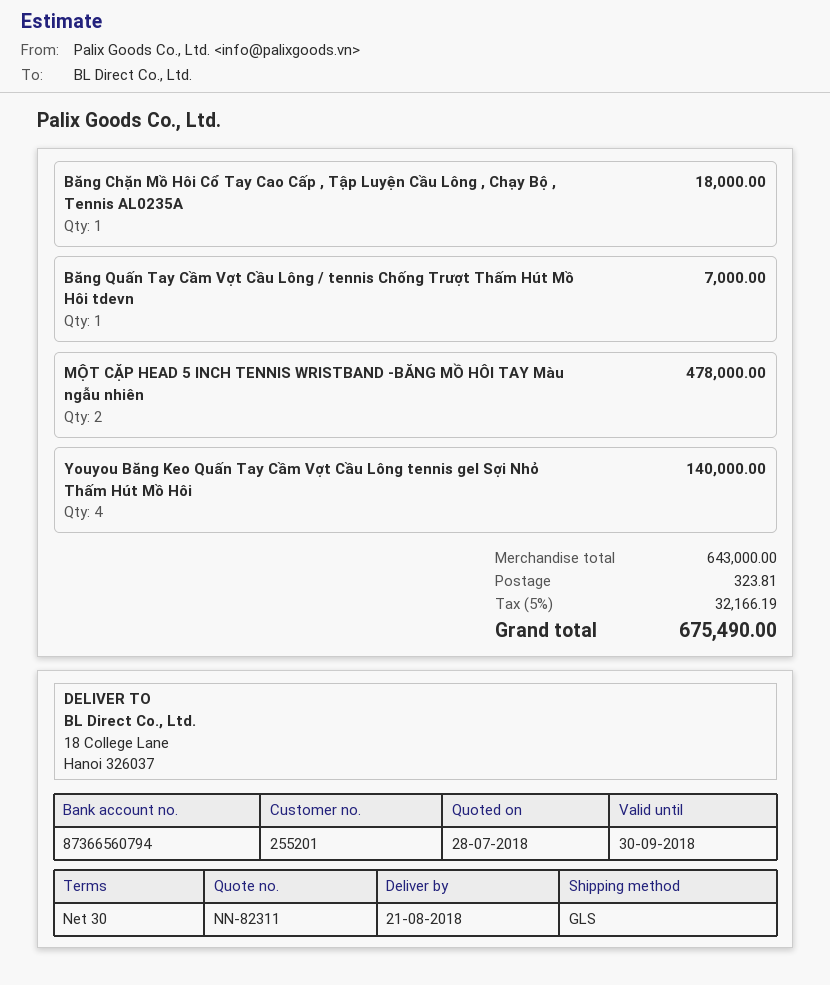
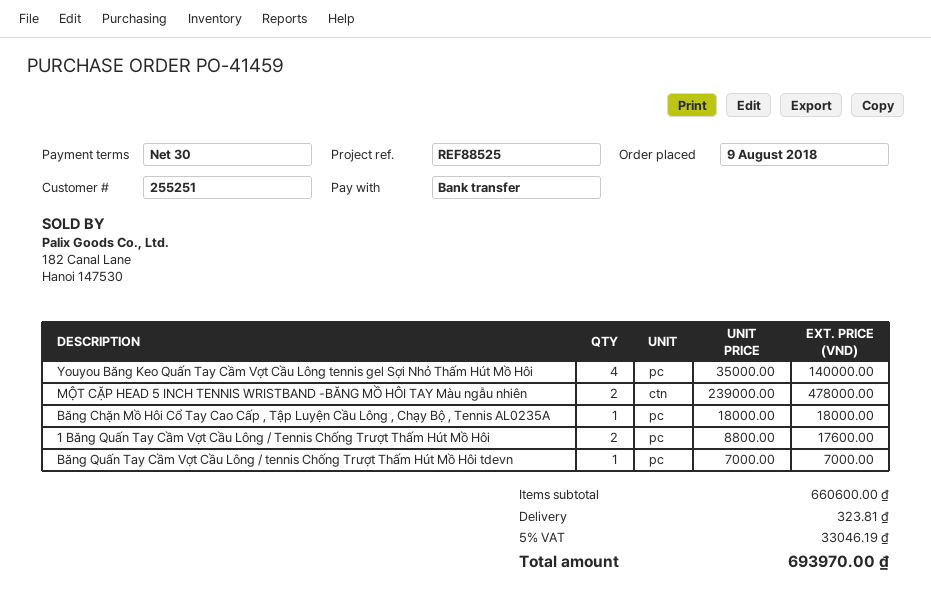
customer number: 255201 -> 255251
1 Băng Quấn Tay Cầm Vợt Cầu Lông / Tennis Chống Trượt Thấm Hút Mồ Hôi: none -> 2 for 17600.00
subtotal: 643000.00 -> 660600.00
tax: 5% = 32166.19 -> 5% = 33046.19
total: 675490.00 -> 693970.00

